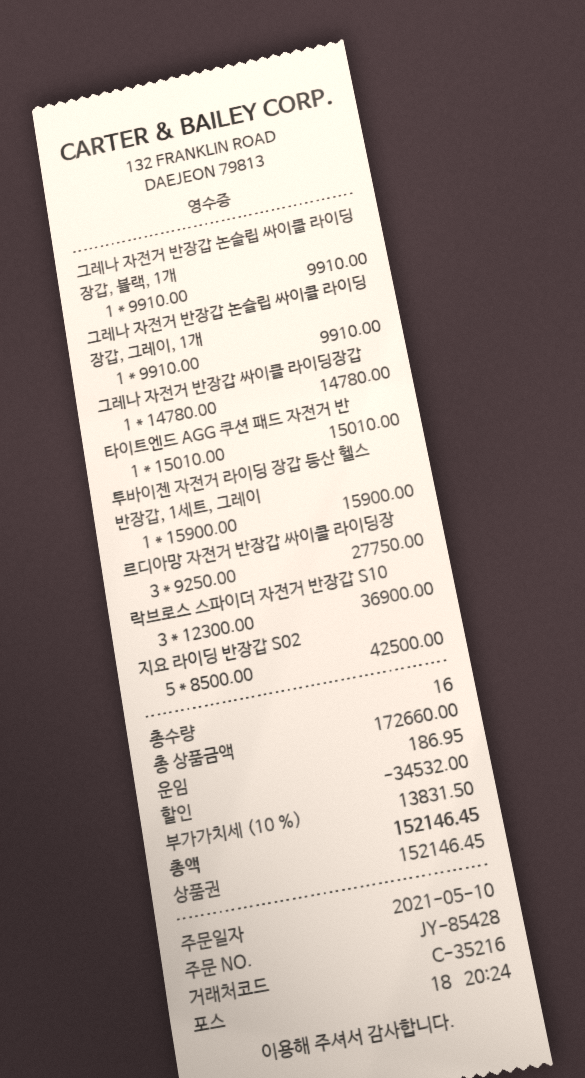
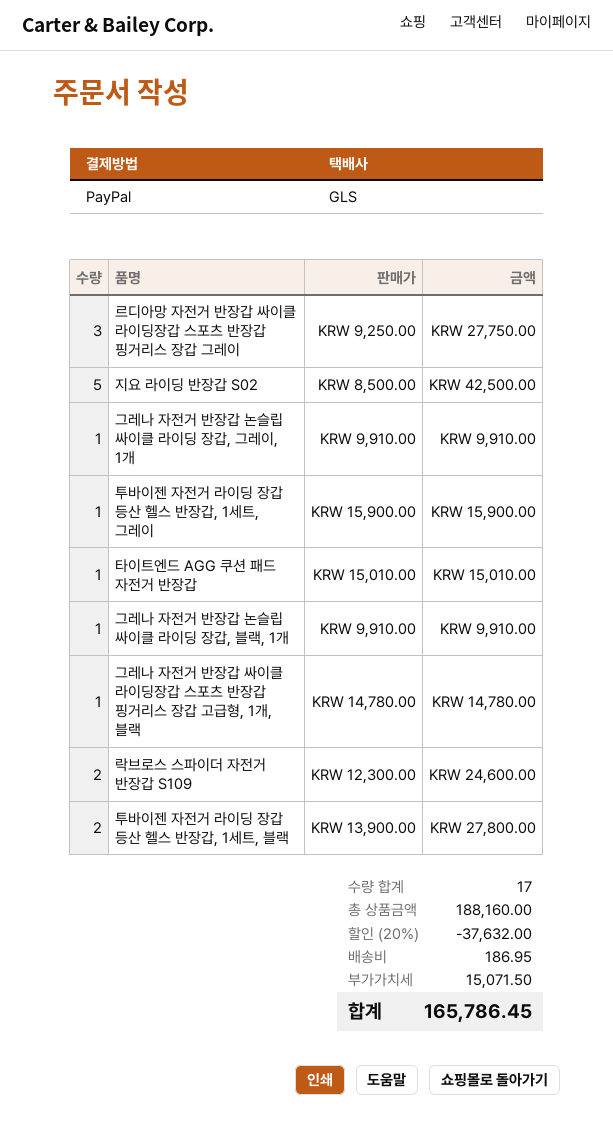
payment method: gift card -> PayPal
락브로스 스파이더 자전거 반장갑 S10: 3 x 12300.00 = 36900.00 -> 2 x 12300.00 = 24600.00
투바이젠 자전거 라이딩 장갑 등산 헬스 반장갑, 1세트, 블랙: none -> 2 x 13900.00 = 27800.00
total quantity: 16 -> 17
subtotal: 172660.00 -> 188160.00
discount: 34532.00 -> 37632.00
tax: 13831.50 -> 15071.50
total: 152146.45 -> 165786.45

